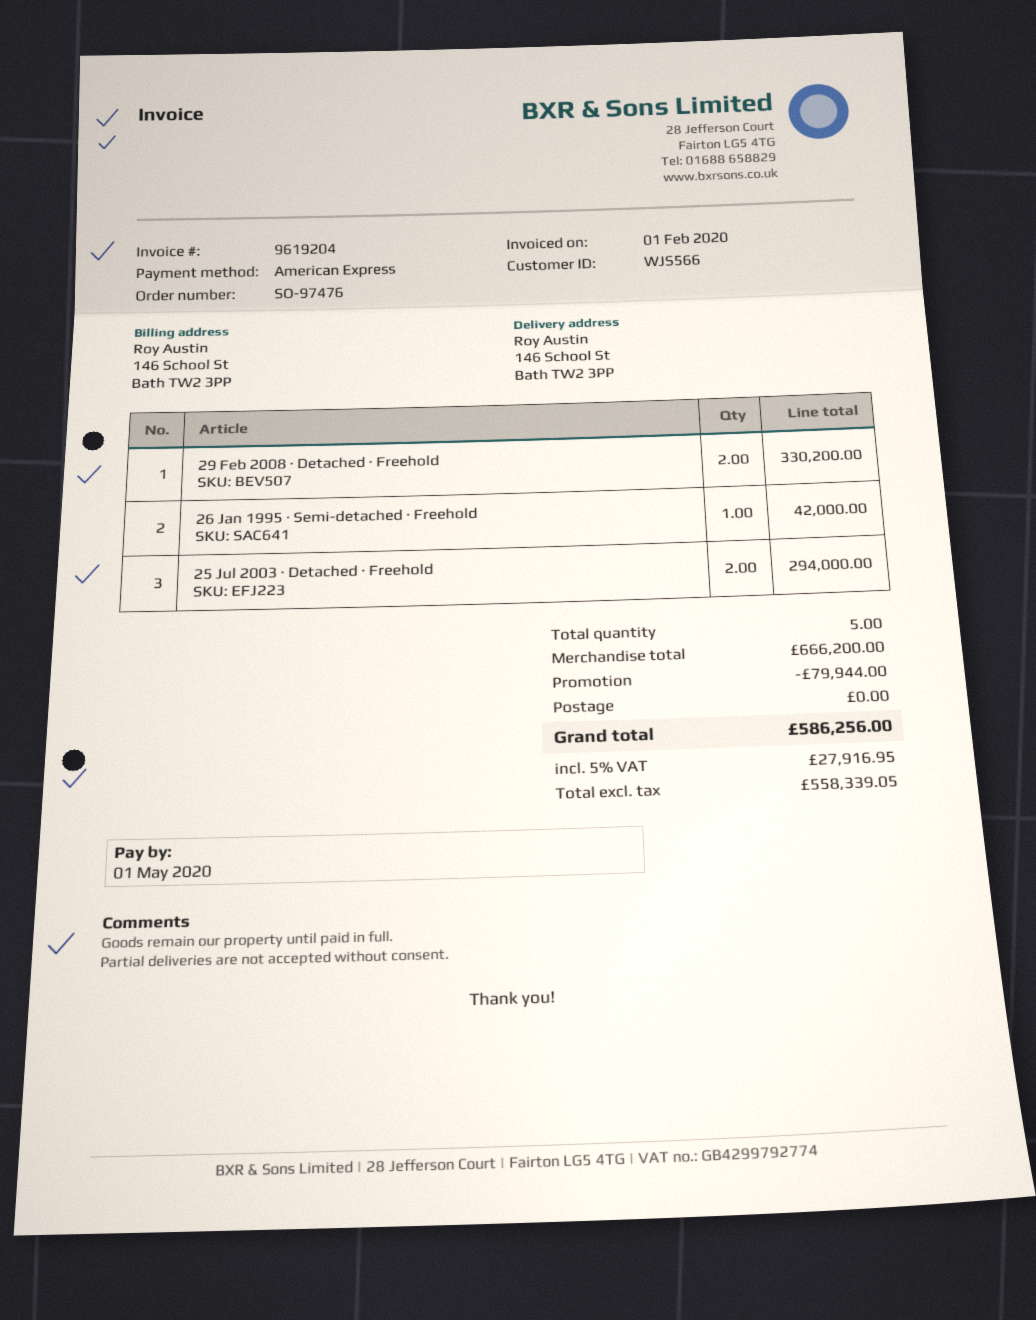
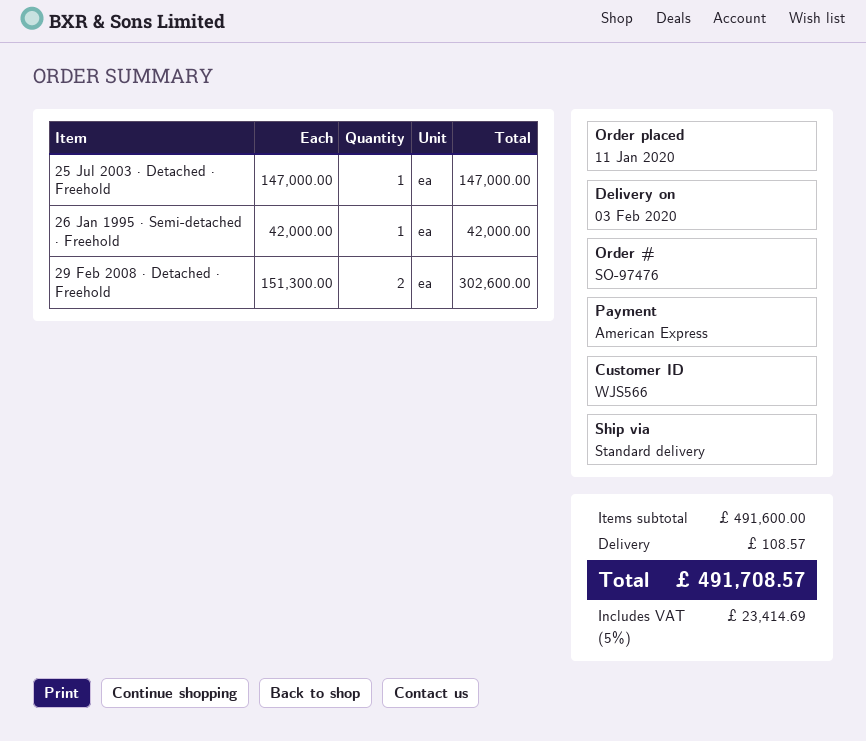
29 Feb 2008 · Detached · Freehold: 2 for 330200.00 -> 2 for 302600.00
25 Jul 2003 · Detached · Freehold: 2 for 294000.00 -> 1 for 147000.00
subtotal: 666200.00 -> 491600.00
discount: 79944.00 -> none
shipping: 0.00 -> 108.57
tax: 5% = 27916.95 -> 5% = 23414.69
total: 586256.00 -> 491708.57

